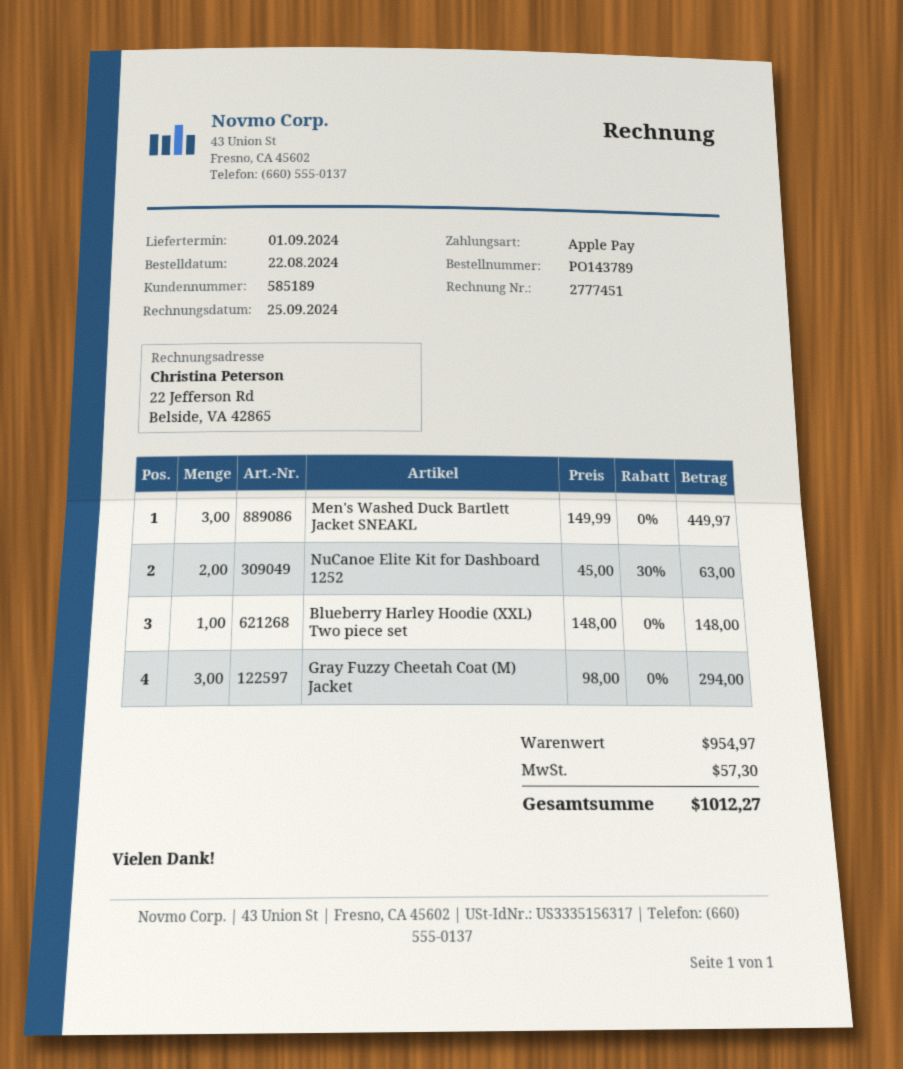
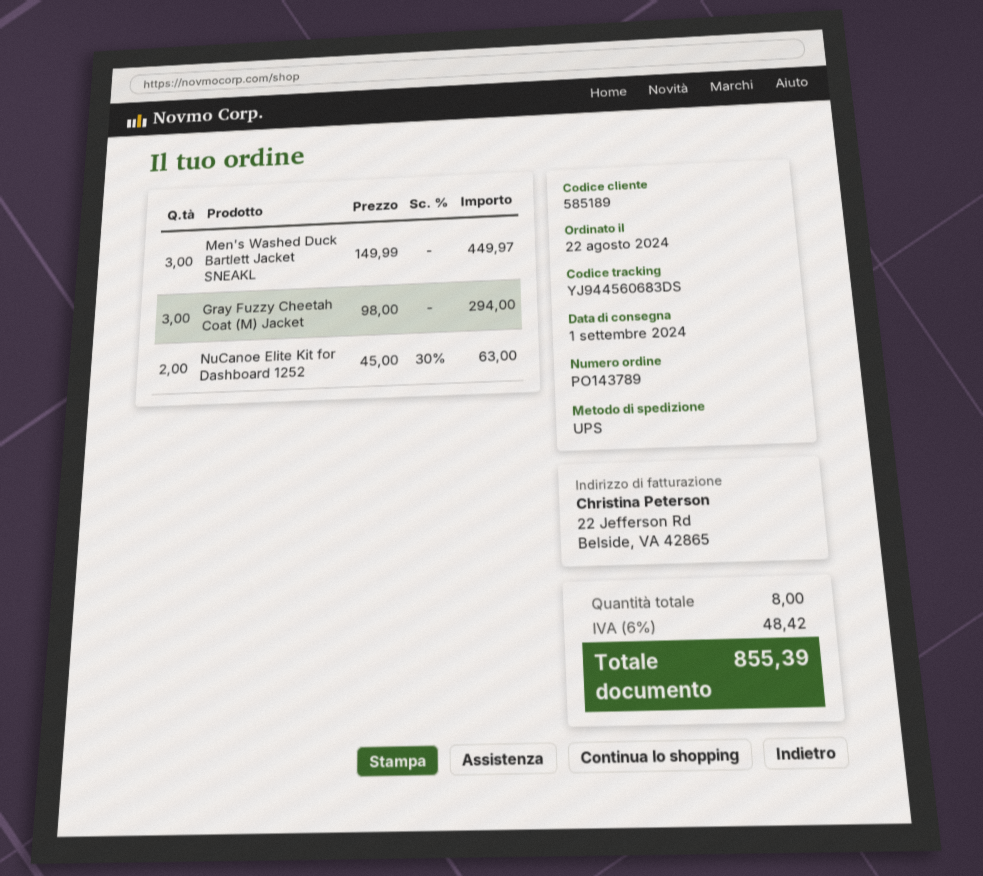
Blueberry Harley Hoodie (XXL) Two piece set: 1 x 148.00 = 148.00 -> none
tax: 57.30 -> 48.42
total: 1012.27 -> 855.39

